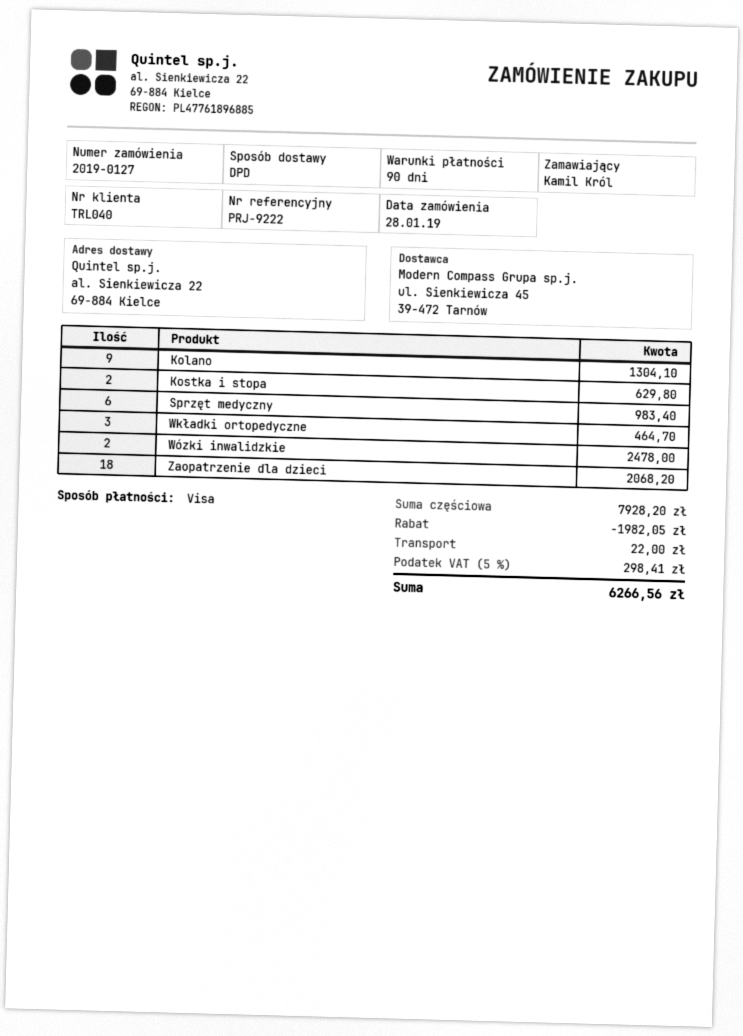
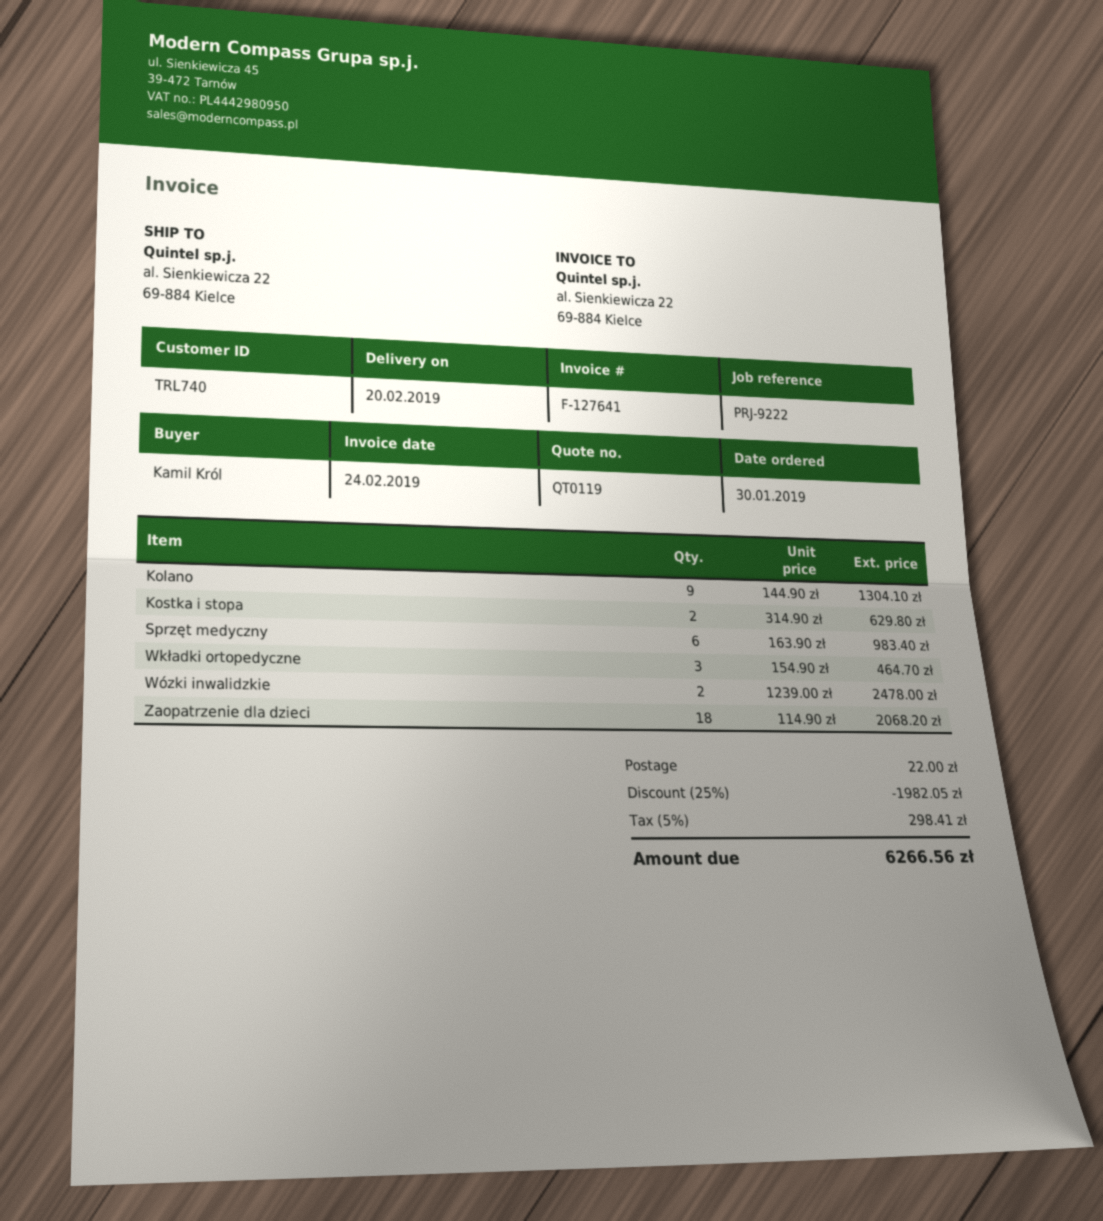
order date: 2019-01-28 -> 2019-01-30
customer number: TRL040 -> TRL740

